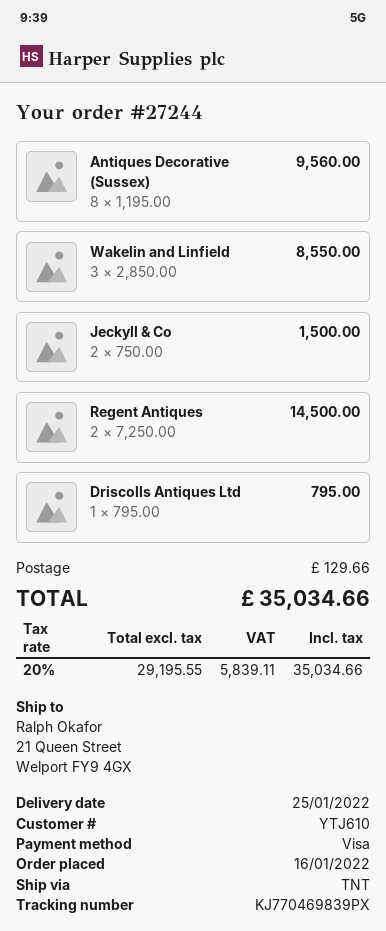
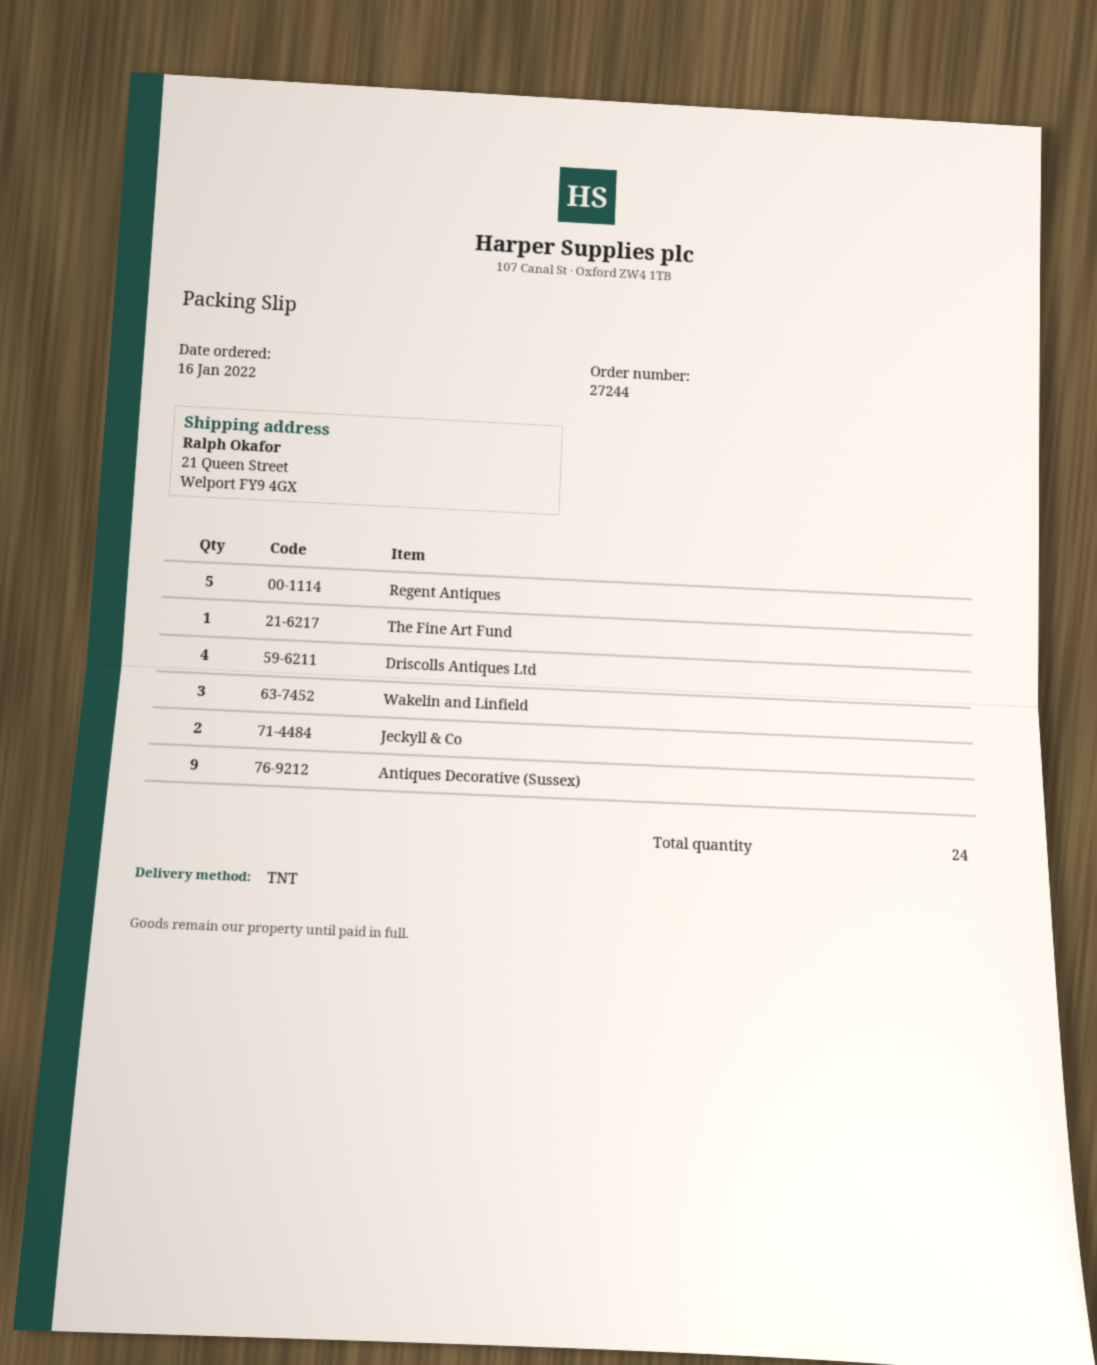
Antiques Decorative (Sussex): 8 -> 9
Regent Antiques: 2 -> 5
Driscolls Antiques Ltd: 1 -> 4
The Fine Art Fund: none -> 1

